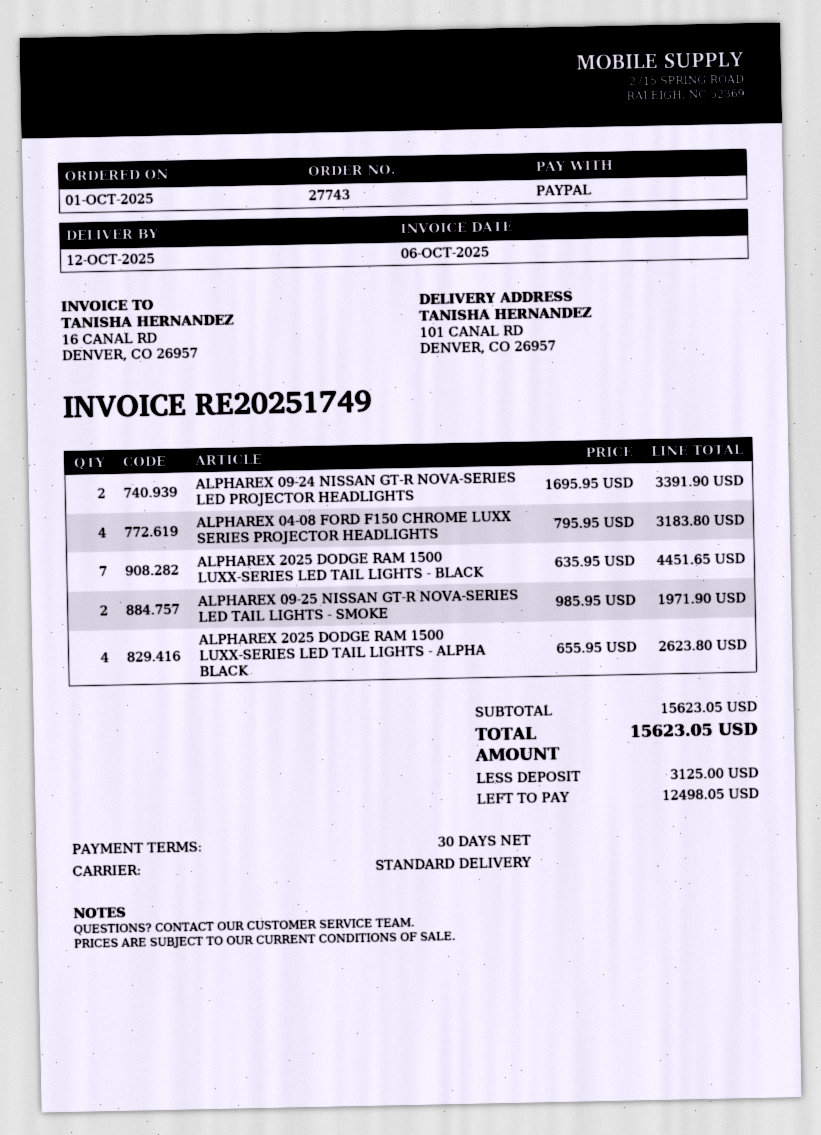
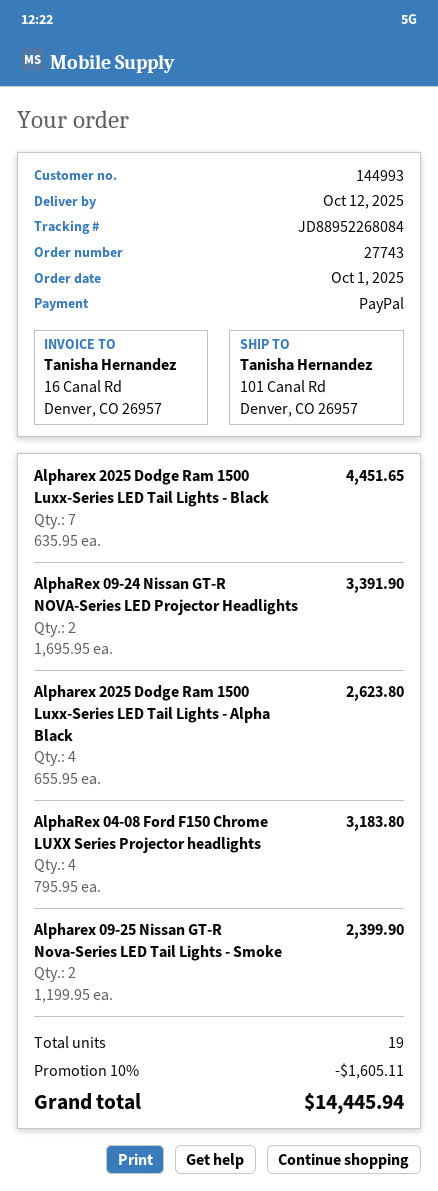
ALPHAREX 09-25 NISSAN GT-R NOVA-SERIES LED TAIL LIGHTS - SMOKE: 2 x 985.95 = 1971.90 -> 2 x 1199.95 = 2399.90
discount: none -> 10% = 1605.11
total: 15623.05 -> 14445.94

